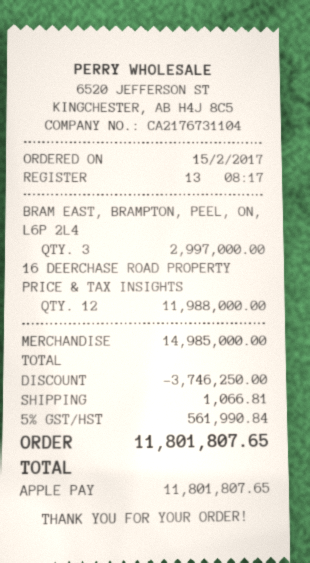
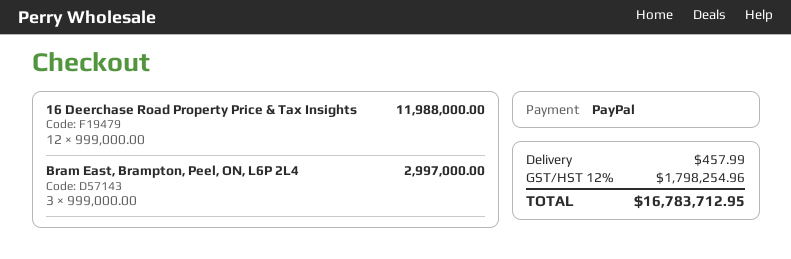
payment method: Apple Pay -> PayPal
discount: 3746250.00 -> none
shipping: 1066.81 -> 457.99
tax: 5% = 561990.84 -> 12% = 1798254.96
total: 11801807.65 -> 16783712.95

